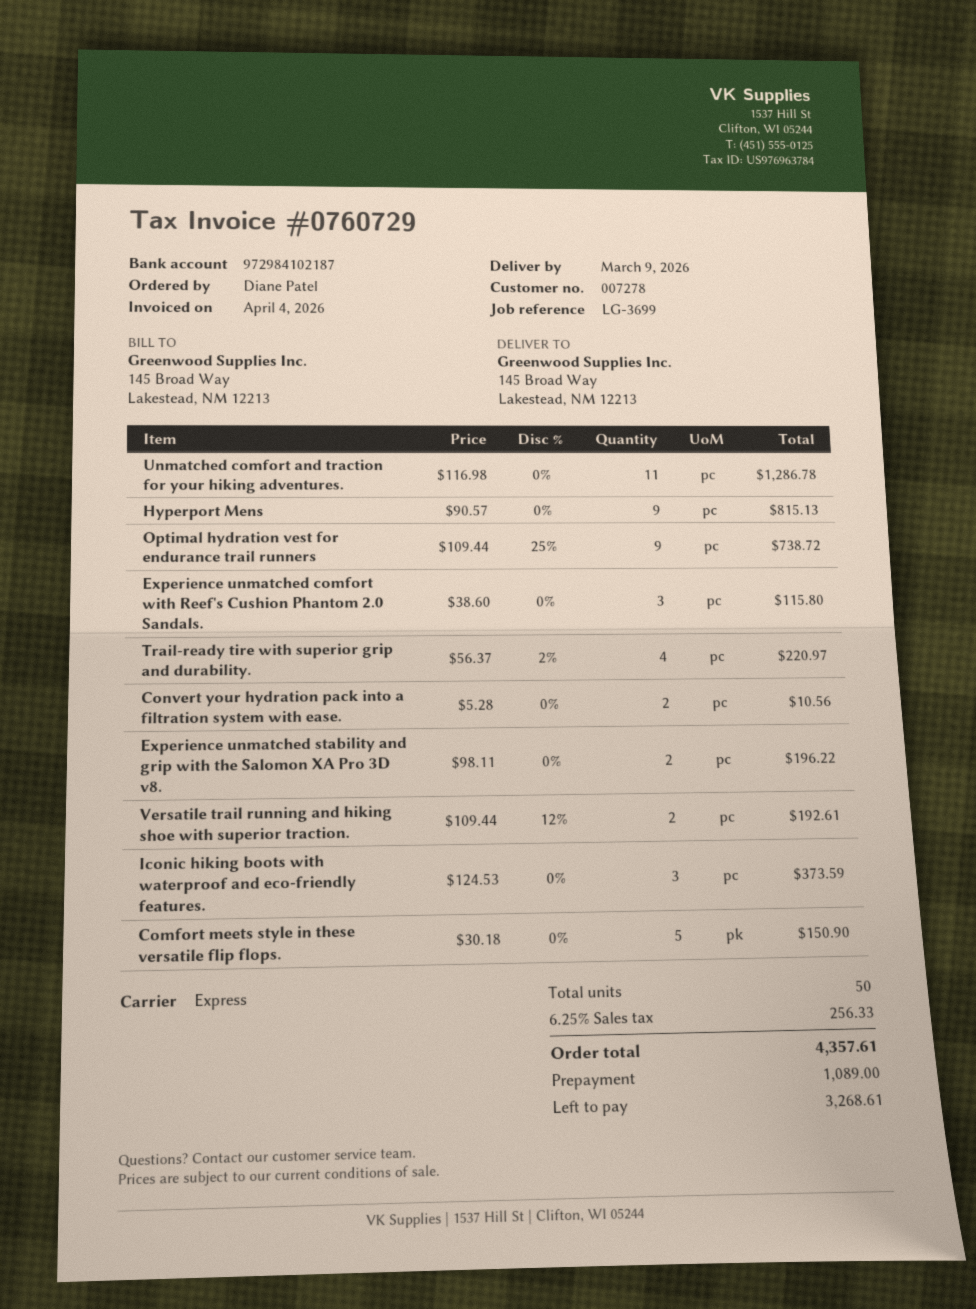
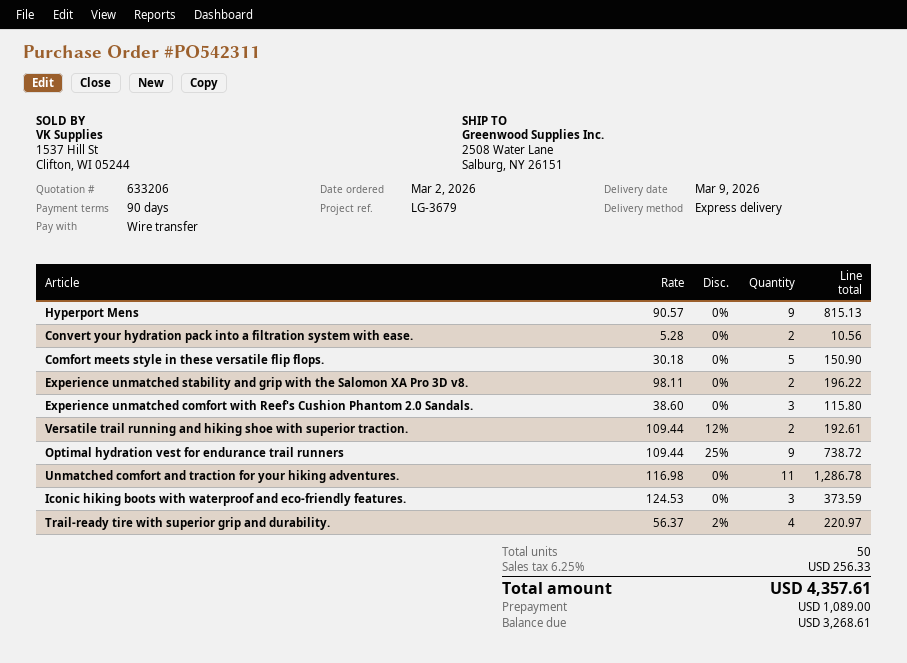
reference: LG-3699 -> LG-3679
ship to: 145 Broad Way, Lakestead, NM 12213 -> 2508 Water Lane, Salburg, NY 26151

